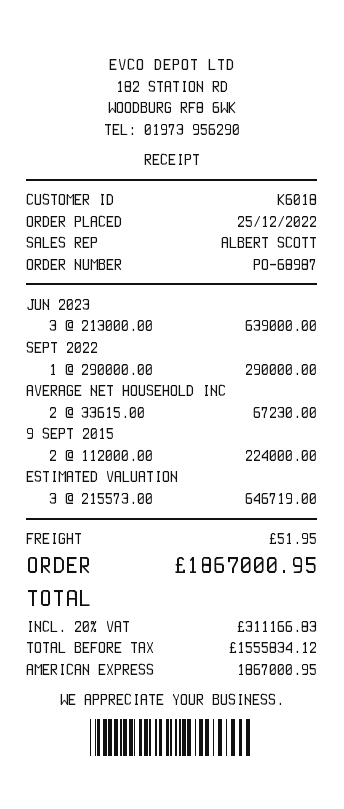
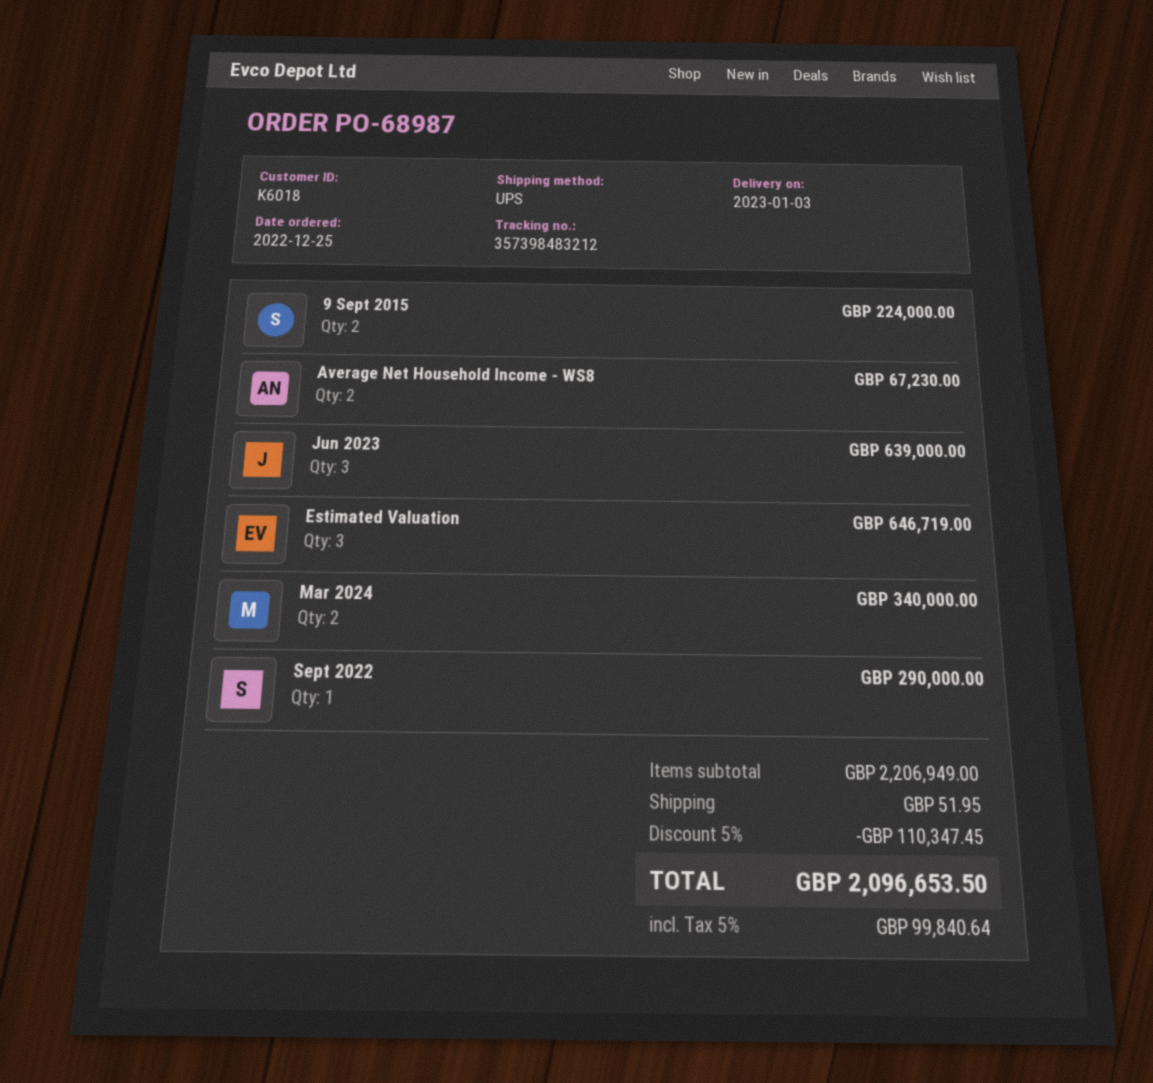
Mar 2024: none -> 2 for 340000.00
discount: none -> 5% = 110347.45
tax: 20% = 311166.83 -> 5% = 99840.64
total: 1867000.95 -> 2096653.50

